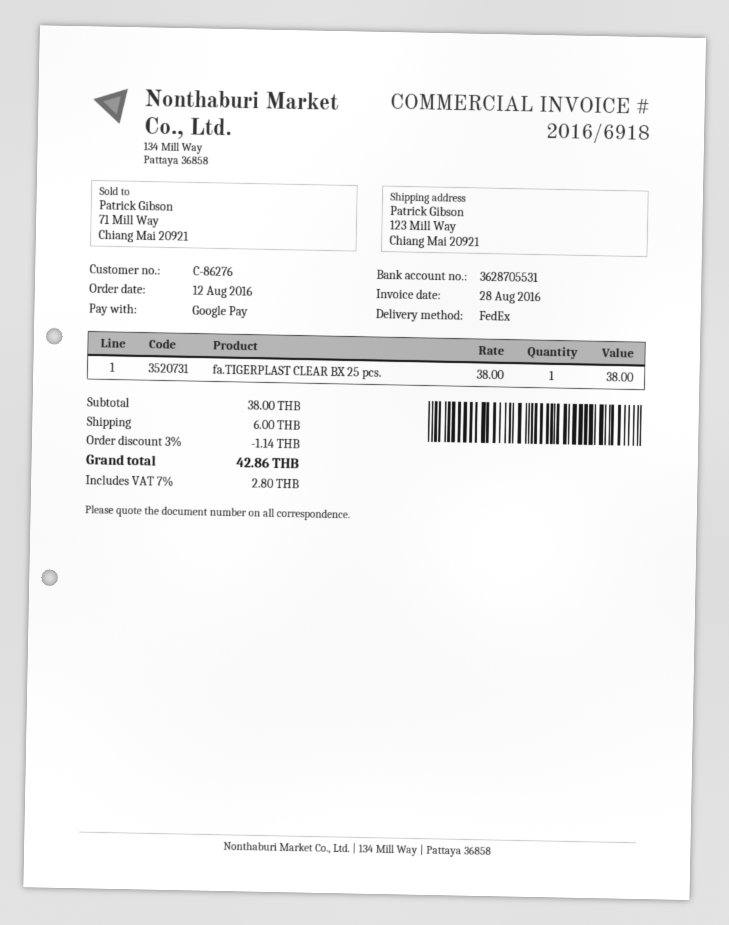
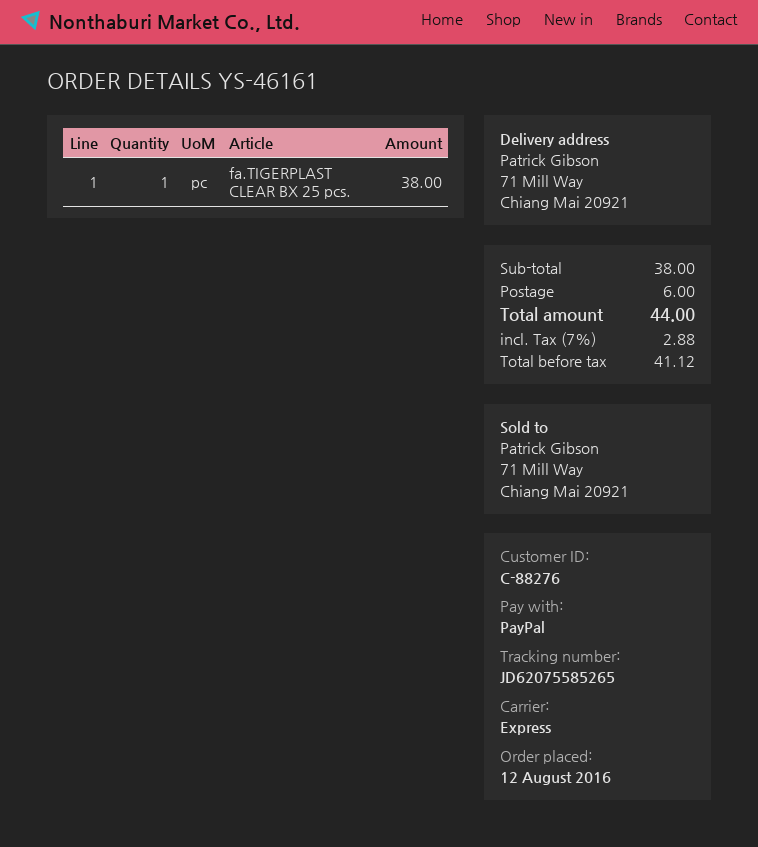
customer number: C-86276 -> C-88276
payment method: Google Pay -> PayPal
shipping method: FedEx -> express
ship to: 123 Mill Way, Chiang Mai 20921 -> 71 Mill Way, Chiang Mai 20921
discount: 3% = 1.14 -> none
tax: 7% = 2.80 -> 7% = 2.88
total: 42.86 -> 44.00

